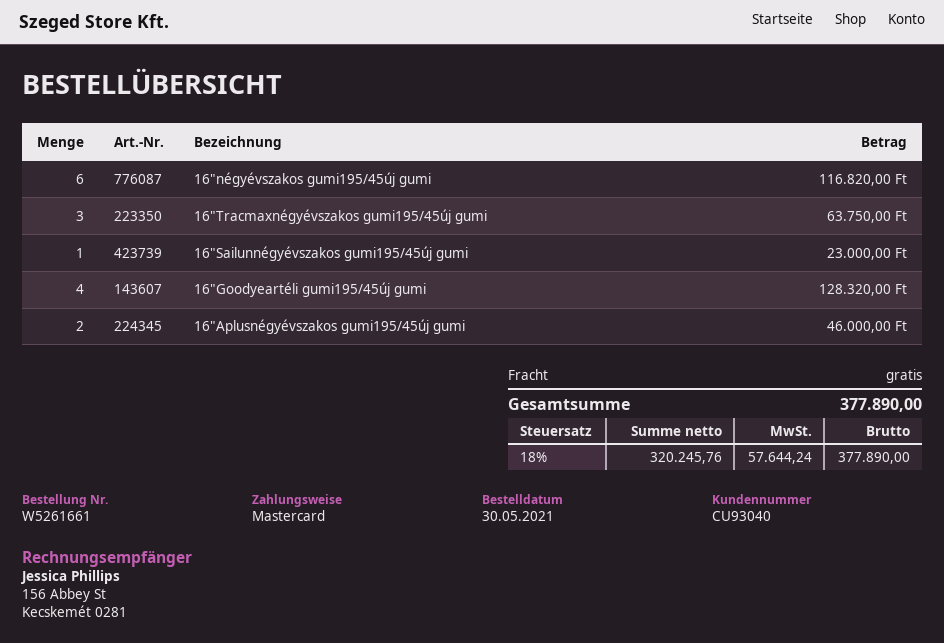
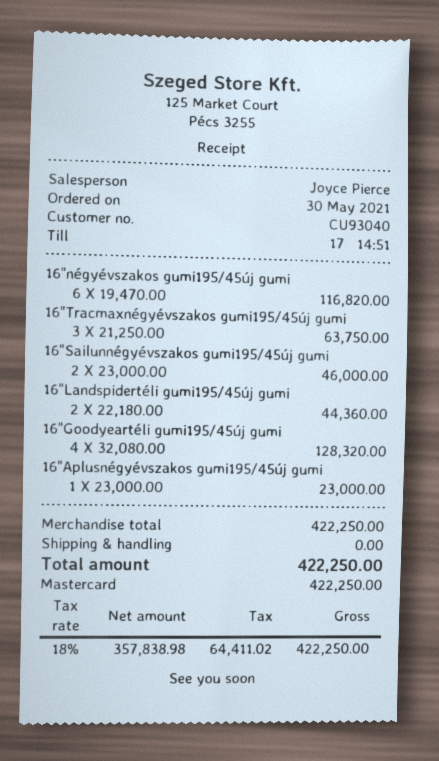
16"Sailunnégyévszakos gumi195/45új gumi: 1 for 23000.00 -> 2 for 46000.00
16"Aplusnégyévszakos gumi195/45új gumi: 2 for 46000.00 -> 1 for 23000.00
16"Landspidertéli gumi195/45új gumi: none -> 2 for 44360.00
net: 320245.76 -> 357838.98
tax: 18% = 57644.24 -> 18% = 64411.02
total: 377890.00 -> 422250.00

